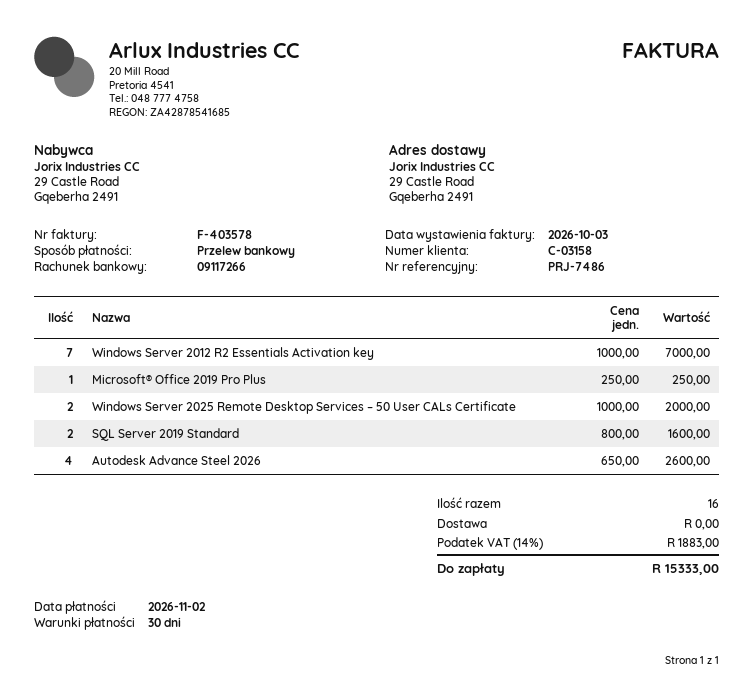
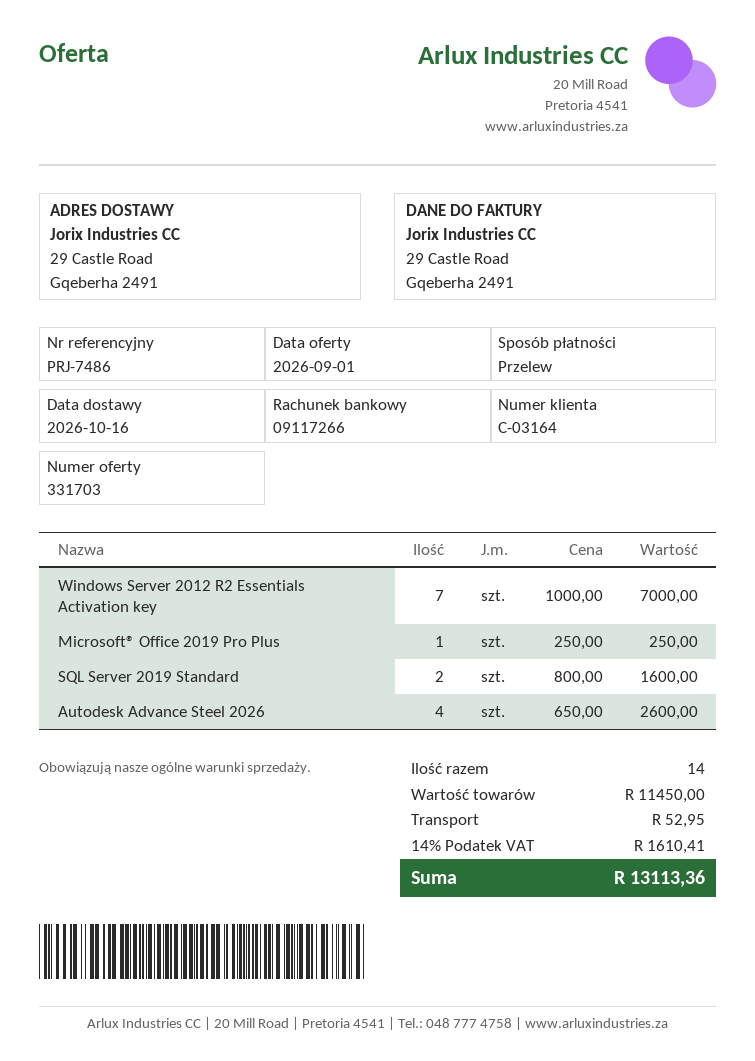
customer number: C-03158 -> C-03164
Windows Server 2025 Remote Desktop Services – 50 User CALs Certificate: 2 x 1000.00 = 2000.00 -> none
total quantity: 16 -> 14
shipping: 0.00 -> 52.95
tax: 14% = 1883.00 -> 14% = 1610.41
total: 15333.00 -> 13113.36

